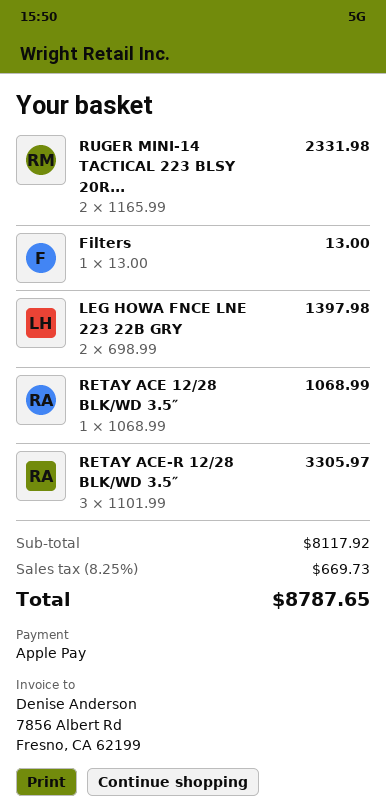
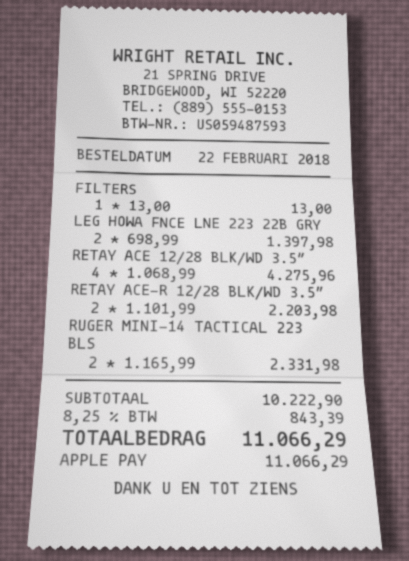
RETAY ACE 12/28 BLK/WD 3.5″: 1 x 1068.99 = 1068.99 -> 4 x 1068.99 = 4275.96
RETAY ACE-R 12/28 BLK/WD 3.5″: 3 x 1101.99 = 3305.97 -> 2 x 1101.99 = 2203.98
subtotal: 8117.92 -> 10222.90
tax: 8.25% = 669.73 -> 8.25% = 843.39
total: 8787.65 -> 11066.29

